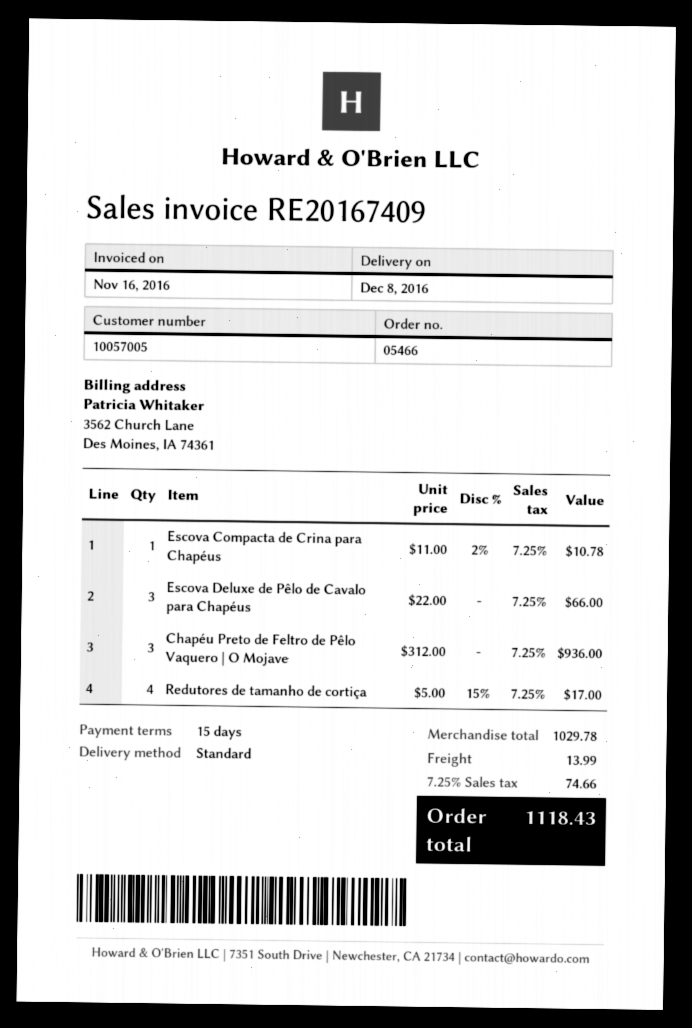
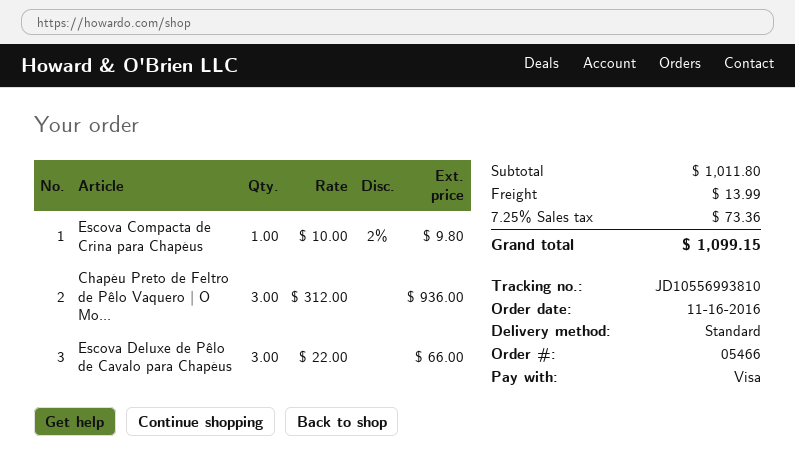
Escova Compacta de Crina para Chapéus: 1 x 11.00 - 2% = 10.78 -> 1 x 10.00 - 2% = 9.80
Redutores de tamanho de cortiça: 4 x 5.00 - 15% = 17.00 -> none
subtotal: 1029.78 -> 1011.80
tax: 7.25% = 74.66 -> 7.25% = 73.36
total: 1118.43 -> 1099.15

